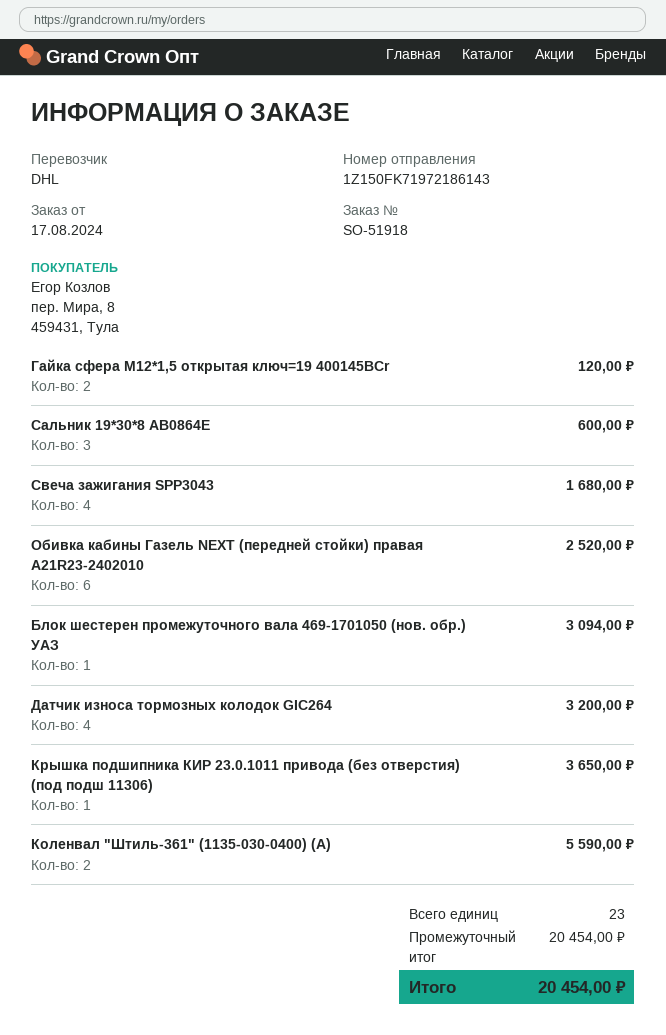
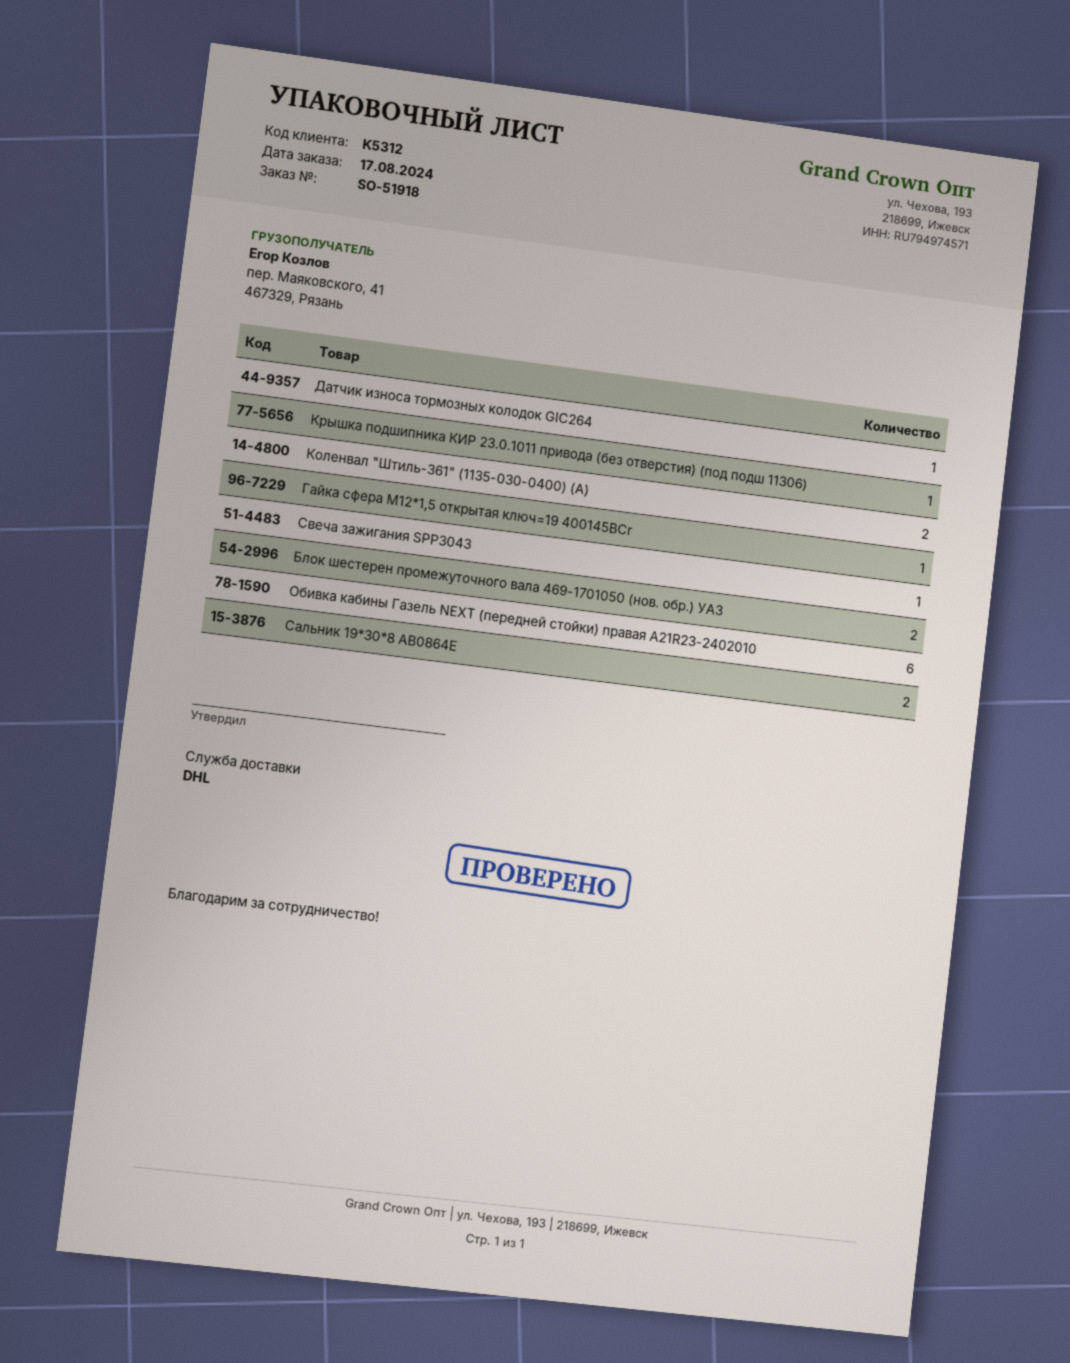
Гайка сфера M12*1,5 открытая ключ=19 400145BCr: 2 -> 1
Сальник 19*30*8 AB0864E: 3 -> 2
Свеча зажигания SPP3043: 4 -> 1
Блок шестерен промежуточного вала 469-1701050 (нов. обр.) УАЗ: 1 -> 2
Датчик износа тормозных колодок GIC264: 4 -> 1

